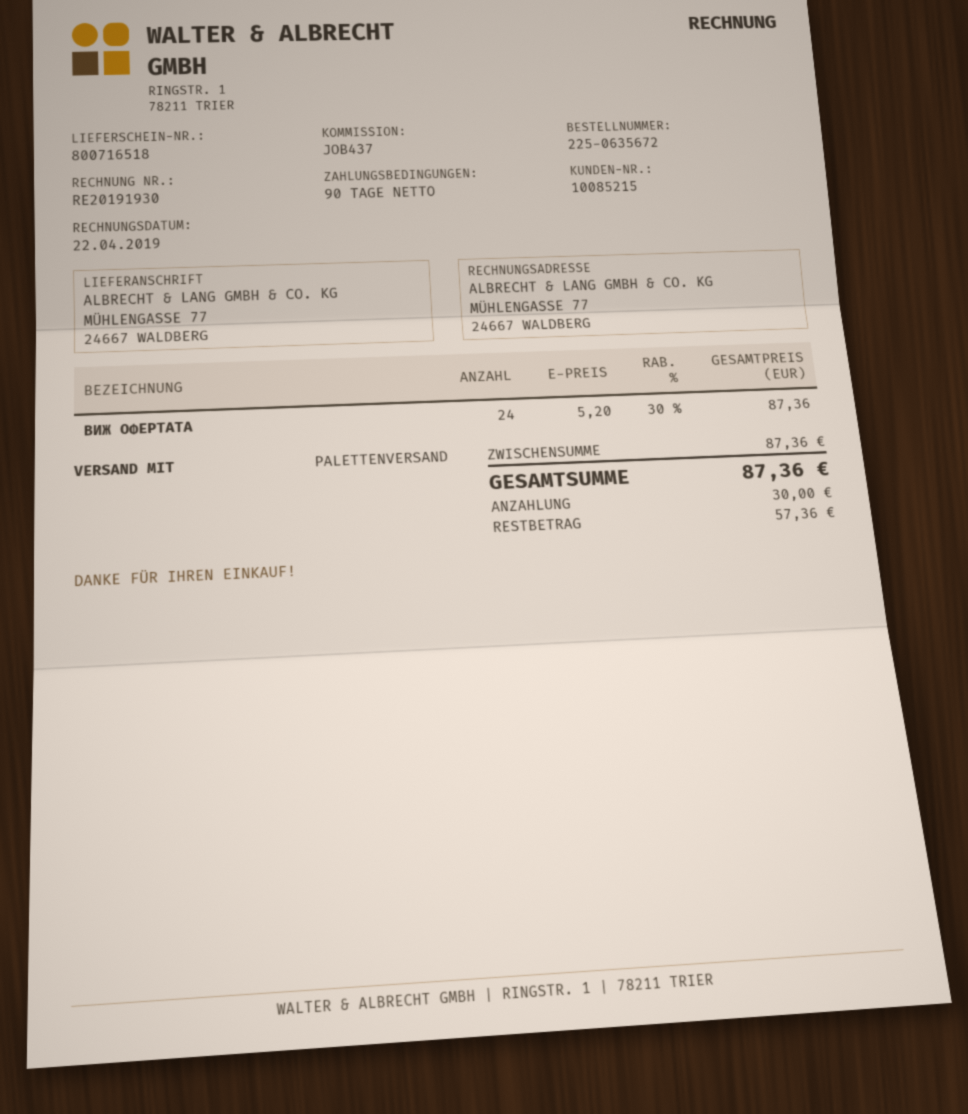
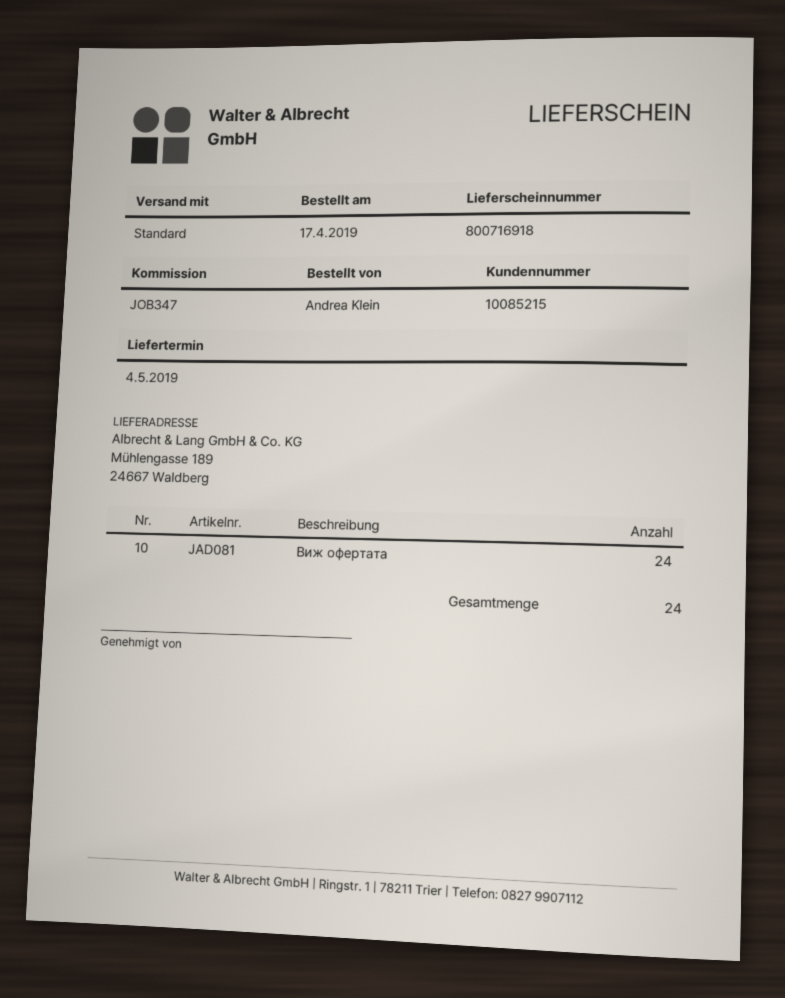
delivery note number: 800716518 -> 800716918
reference: JOB437 -> JOB347
shipping method: pallet freight -> standard
ship to: MÜHLENGASSE 77, 24667 WALDBERG -> Mühlengasse 189, 24667 Waldberg

